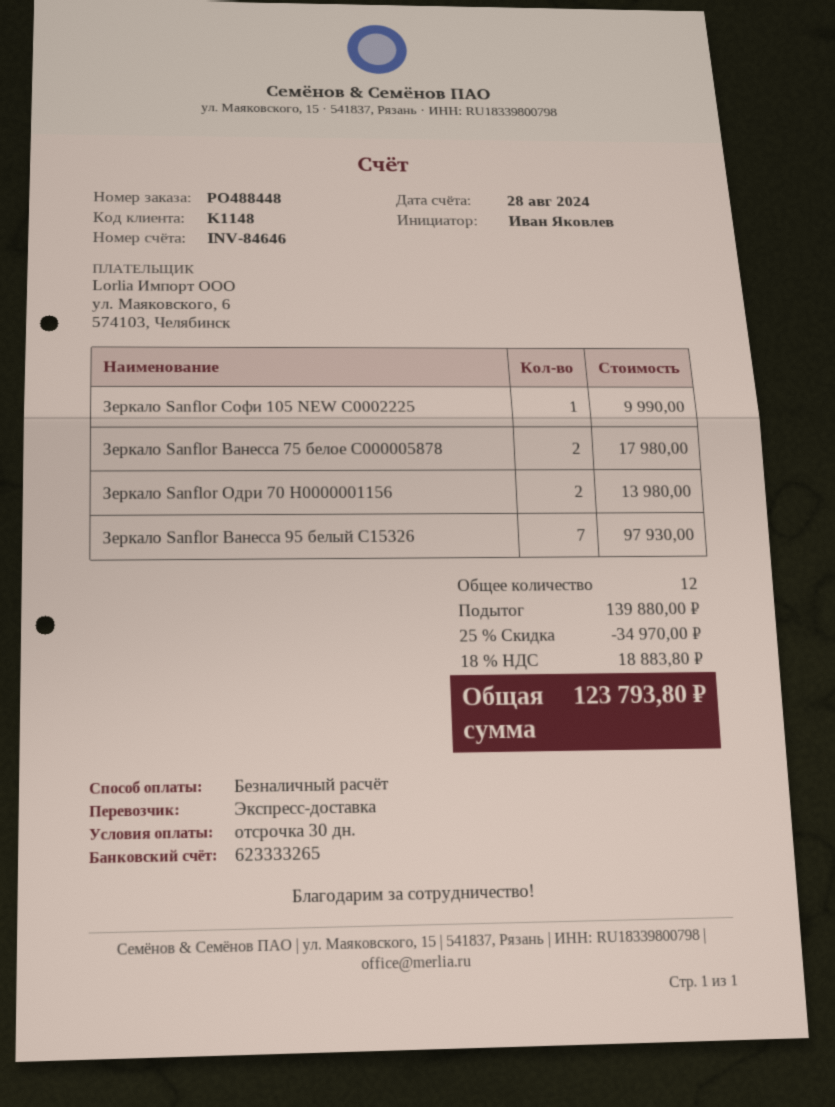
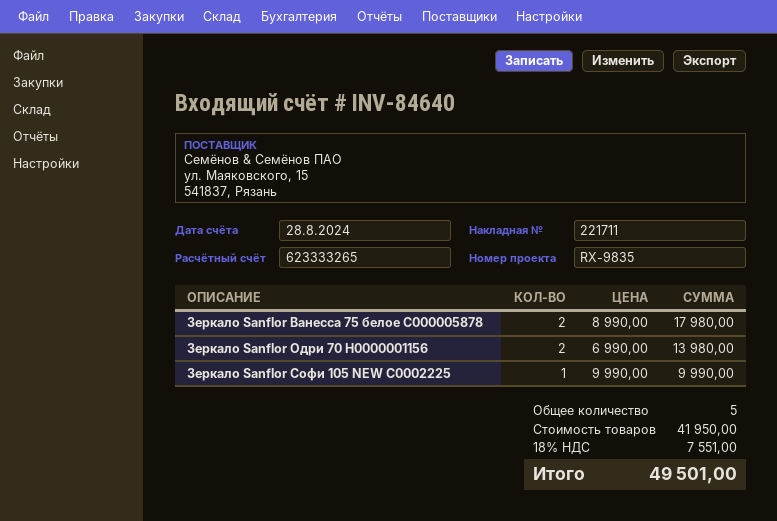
invoice number: INV-84646 -> INV-84640
Зеркало Sanflor Ванесса 95 белый С15326: 7 for 97930.00 -> none
total quantity: 12 -> 5
subtotal: 139880.00 -> 41950.00
discount: 25% = 34970.00 -> none
tax: 18% = 18883.80 -> 18% = 7551.00
total: 123793.80 -> 49501.00

